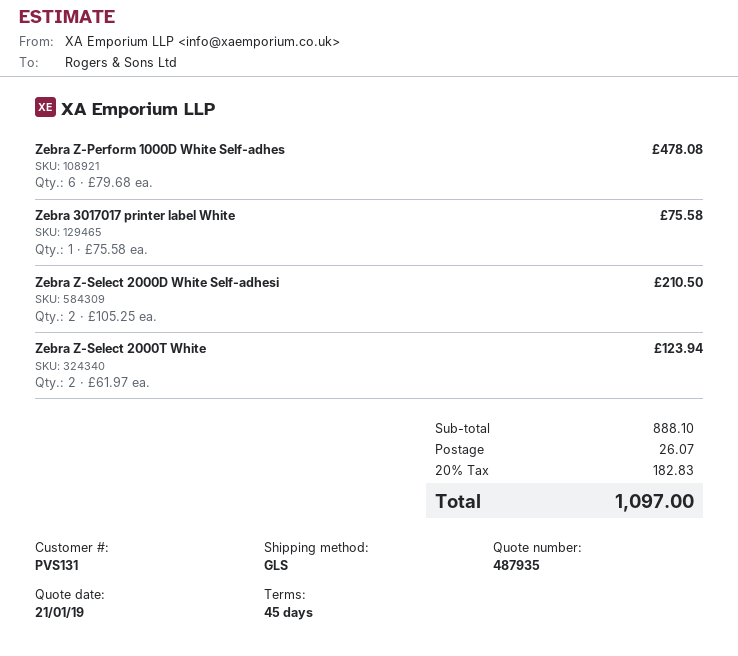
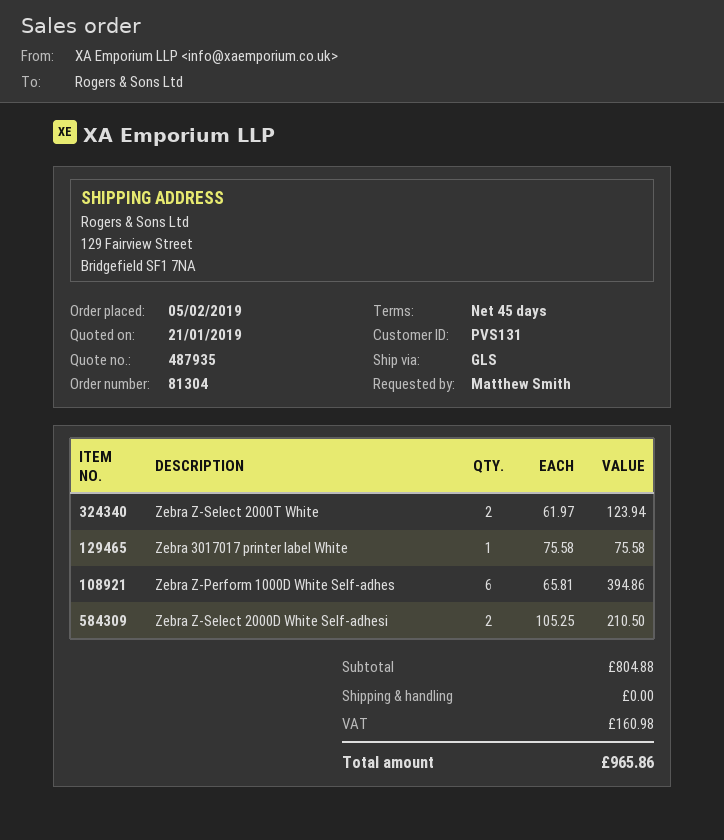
Zebra Z-Perform 1000D White Self-adhes: 6 x 79.68 = 478.08 -> 6 x 65.81 = 394.86
subtotal: 888.10 -> 804.88
shipping: 26.07 -> 0.00
tax: 182.83 -> 160.98
total: 1097.00 -> 965.86

